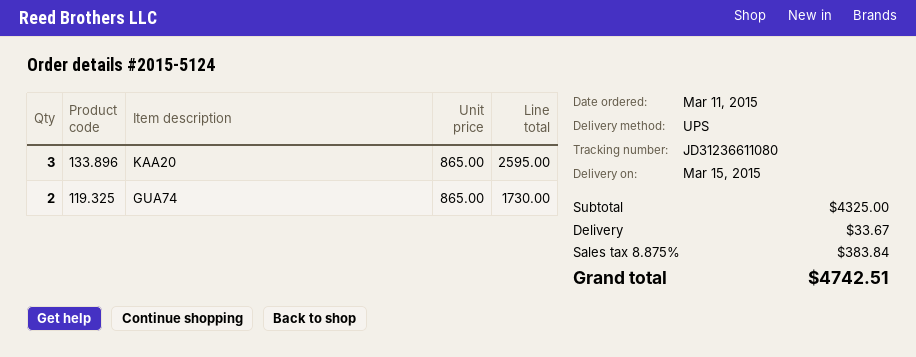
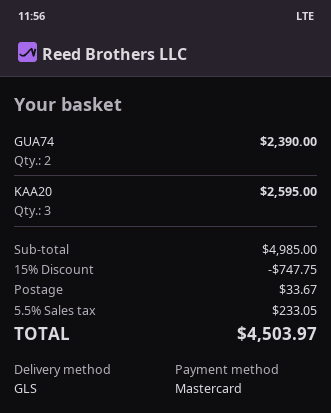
shipping method: UPS -> GLS
GUA74: 2 for 1730.00 -> 2 for 2390.00
subtotal: 4325.00 -> 4985.00
discount: none -> 15% = 747.75
tax: 8.875% = 383.84 -> 5.5% = 233.05
total: 4742.51 -> 4503.97

